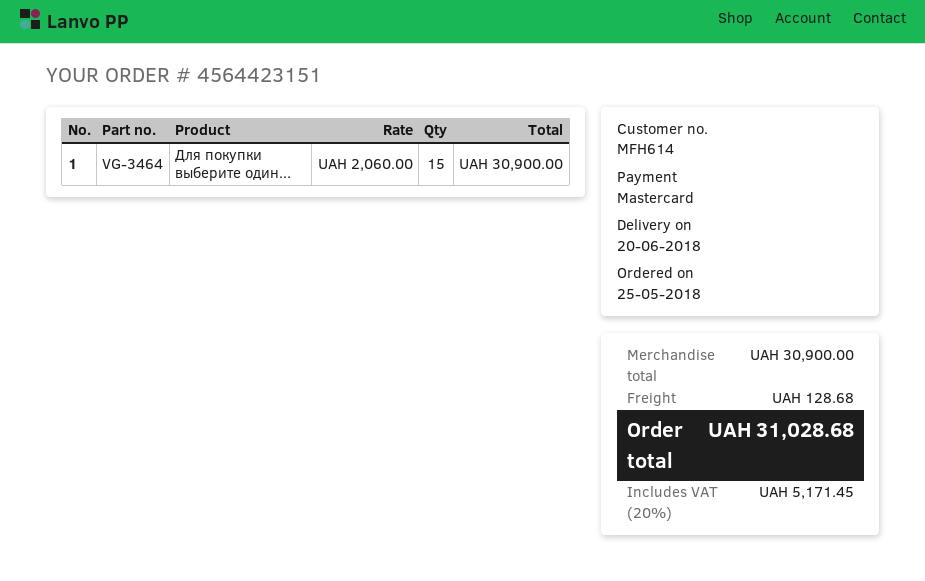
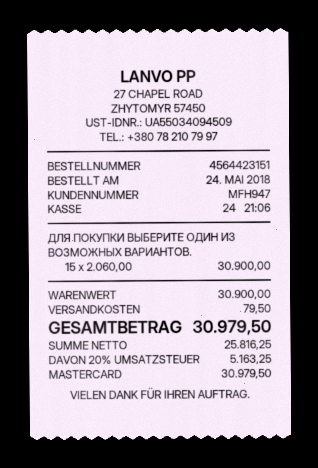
order date: 2018-05-25 -> 2018-05-24
customer number: MFH614 -> MFH947
shipping: 128.68 -> 79.50
tax: 20% = 5171.45 -> 20% = 5163.25
total: 31028.68 -> 30979.50

